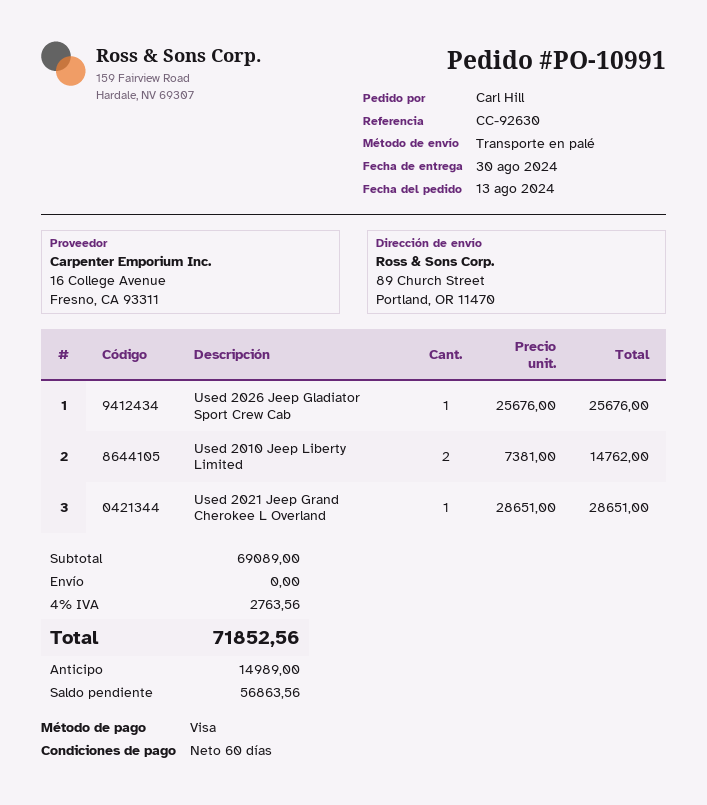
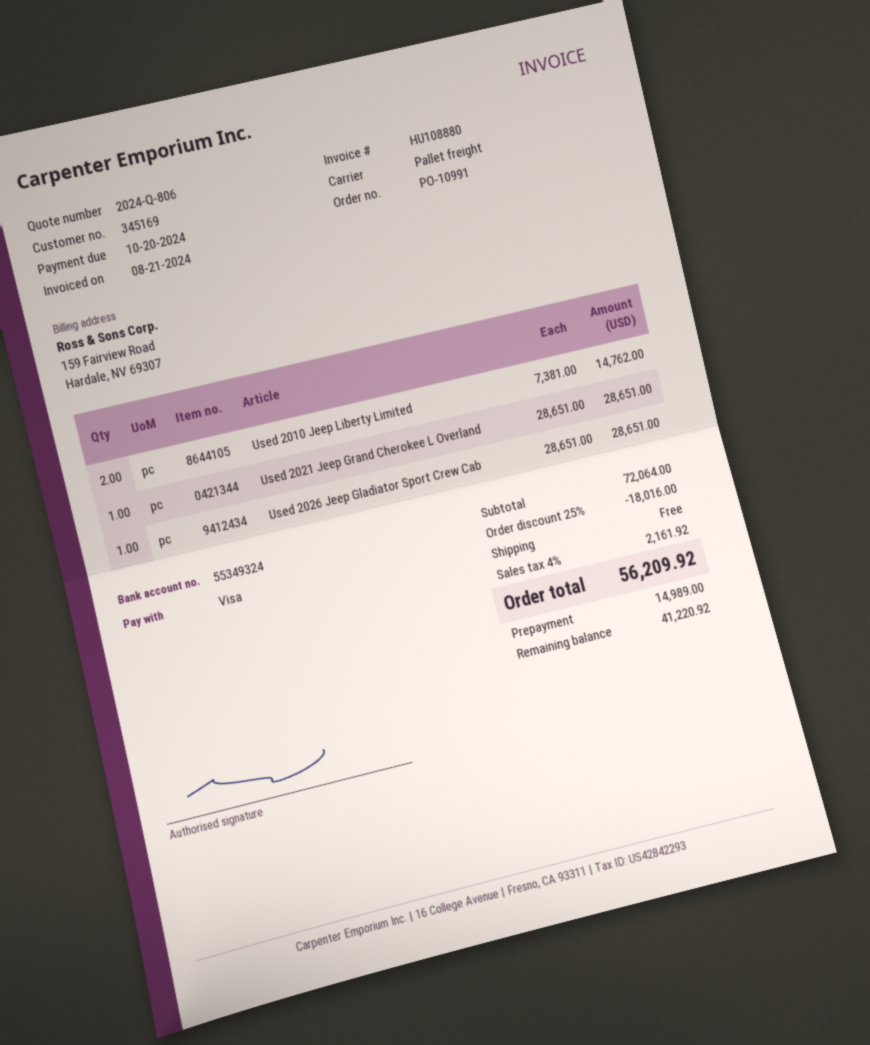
Used 2026 Jeep Gladiator Sport Crew Cab: 1 x 25676.00 = 25676.00 -> 1 x 28651.00 = 28651.00
subtotal: 69089.00 -> 72064.00
discount: none -> 25% = 18016.00
tax: 4% = 2763.56 -> 4% = 2161.92
total: 71852.56 -> 56209.92
balance: 56863.56 -> 41220.92

